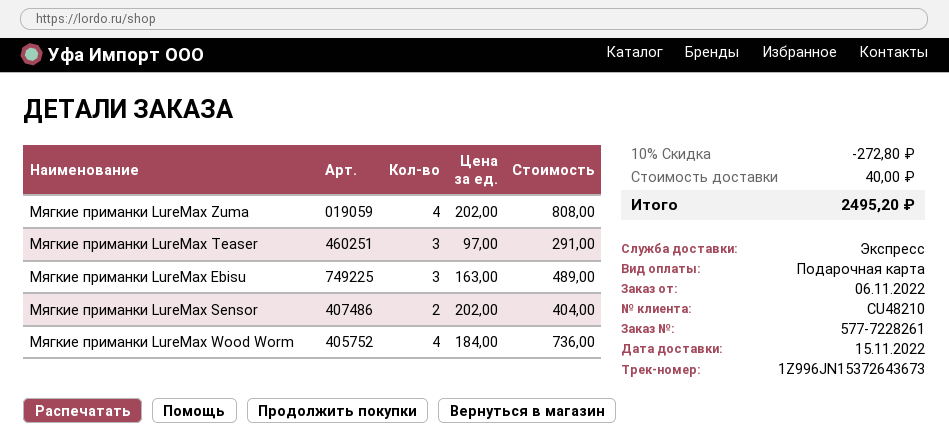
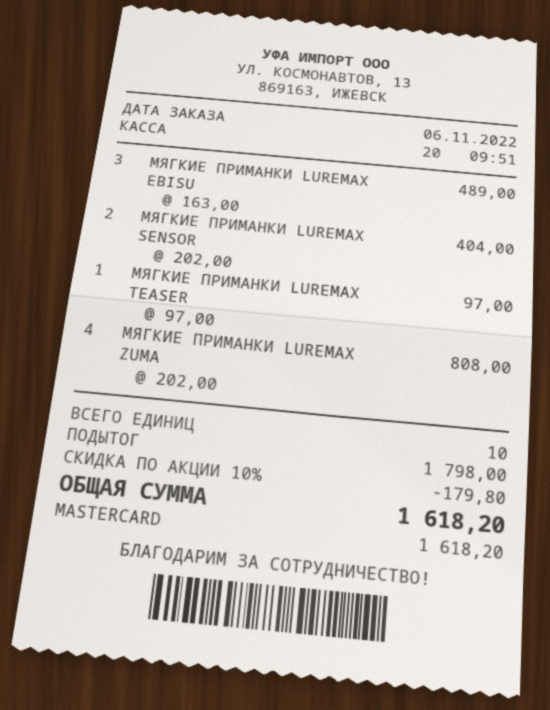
payment method: gift card -> Mastercard
Мягкие приманки LureMax Teaser: 3 x 97.00 = 291.00 -> 1 x 97.00 = 97.00
Мягкие приманки LureMax Wood Worm: 4 x 184.00 = 736.00 -> none
discount: 10% = 272.80 -> 10% = 179.80
shipping: 40.00 -> none
total: 2495.20 -> 1618.20

